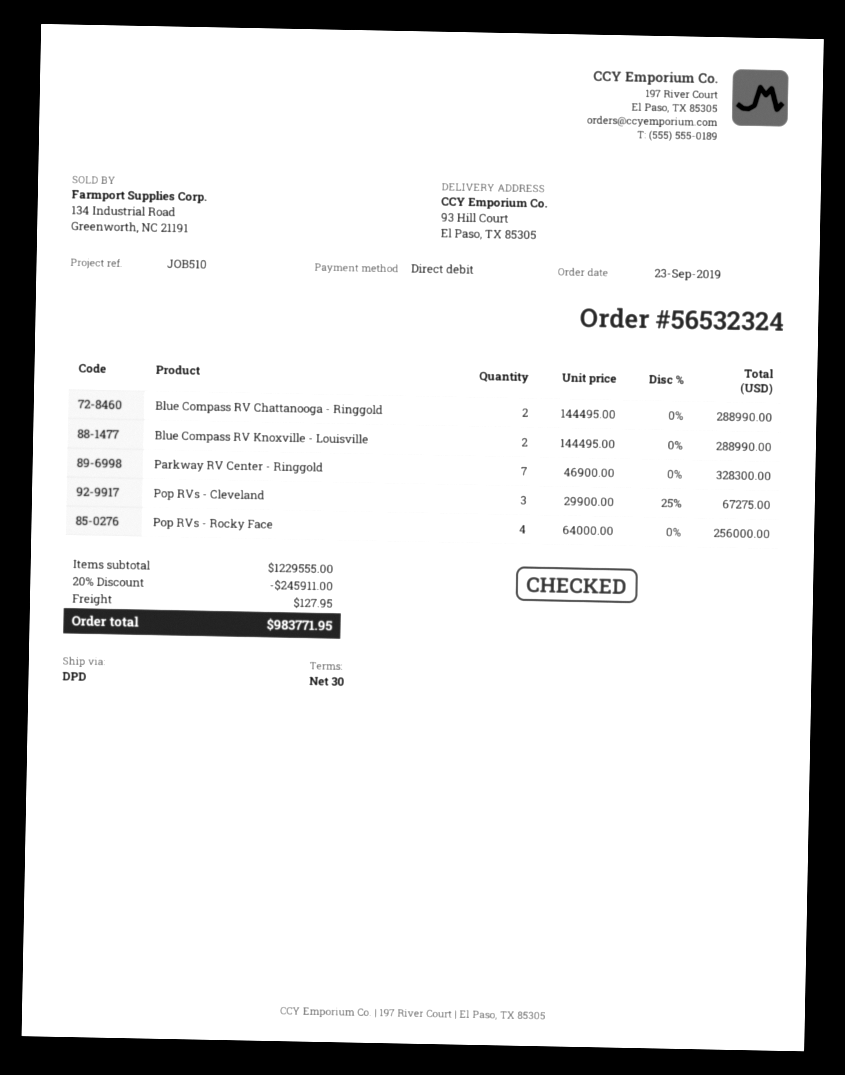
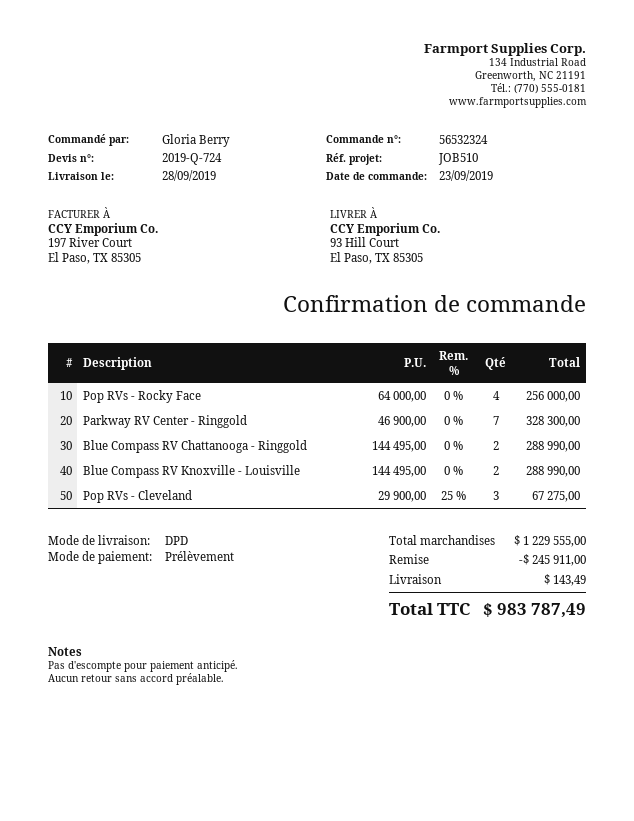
shipping: 127.95 -> 143.49
total: 983771.95 -> 983787.49

